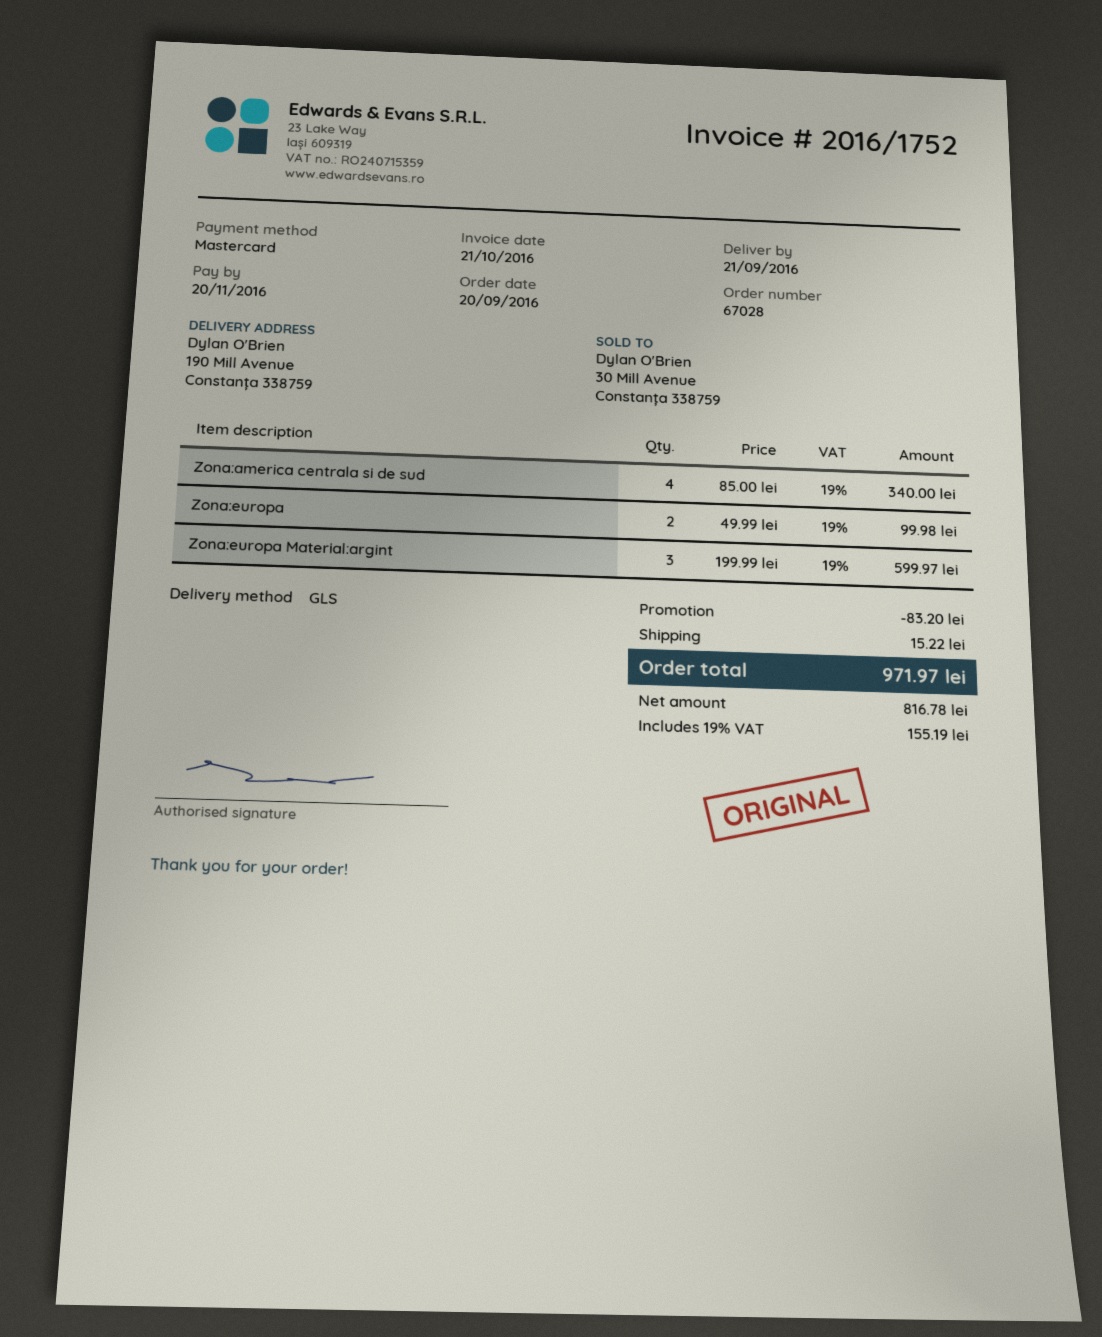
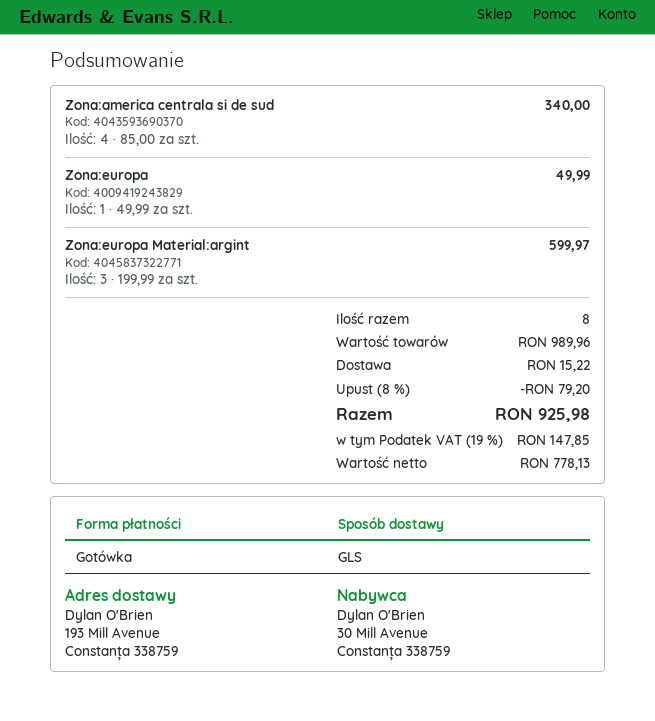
payment method: Mastercard -> cash
ship to: 190 Mill Avenue, Constanța 338759 -> 193 Mill Avenue, Constanța 338759
Zona:europa: 2 x 49.99 = 99.98 -> 1 x 49.99 = 49.99
discount: 83.20 -> 79.20
net: 816.78 -> 778.13
tax: 19% = 155.19 -> 19% = 147.85
total: 971.97 -> 925.98

